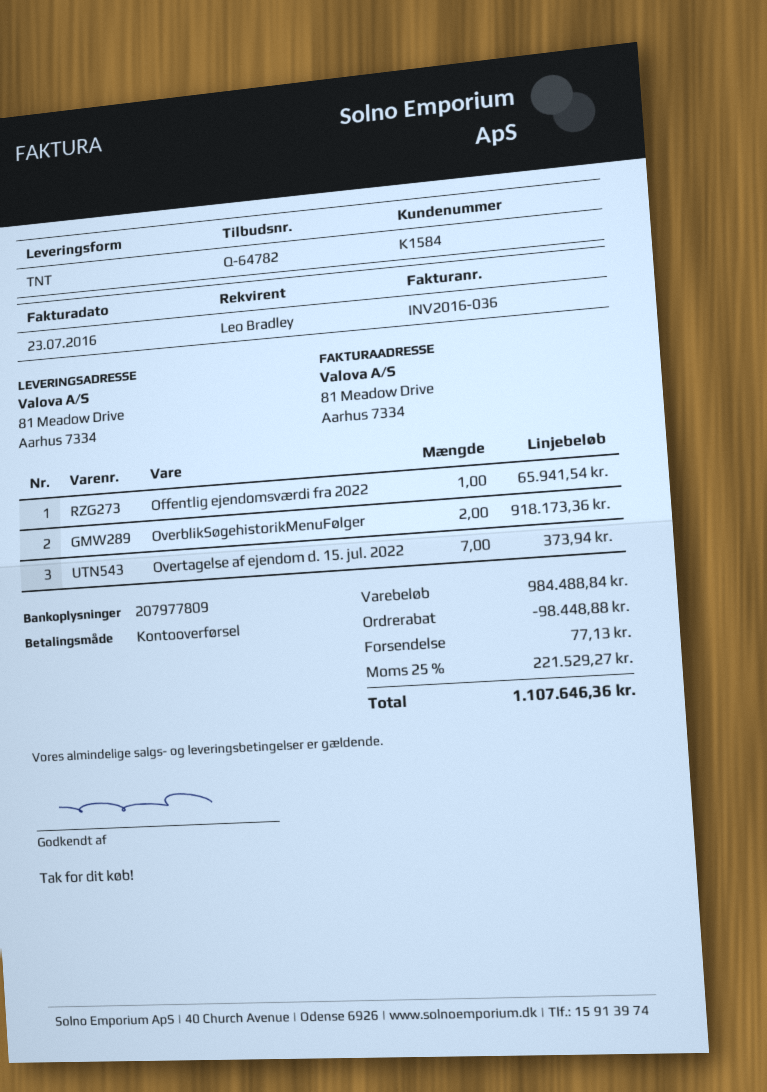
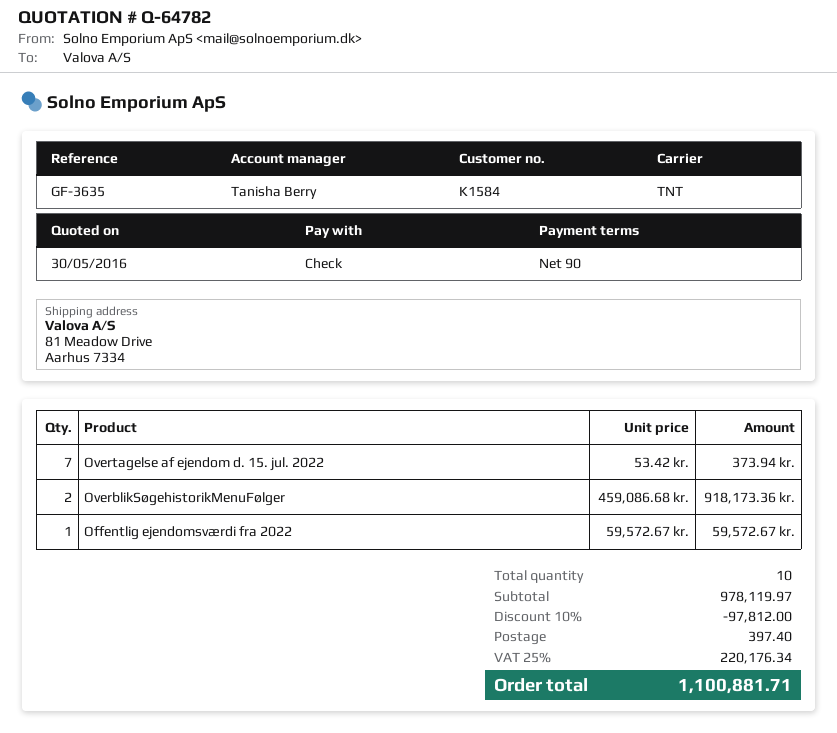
payment method: bank transfer -> cheque
Offentlig ejendomsværdi fra 2022: 1 for 65941.54 -> 1 for 59572.67
subtotal: 984488.84 -> 978119.97
discount: 98448.88 -> 97812.00
shipping: 77.13 -> 397.40
tax: 25% = 221529.27 -> 25% = 220176.34
total: 1107646.36 -> 1100881.71

